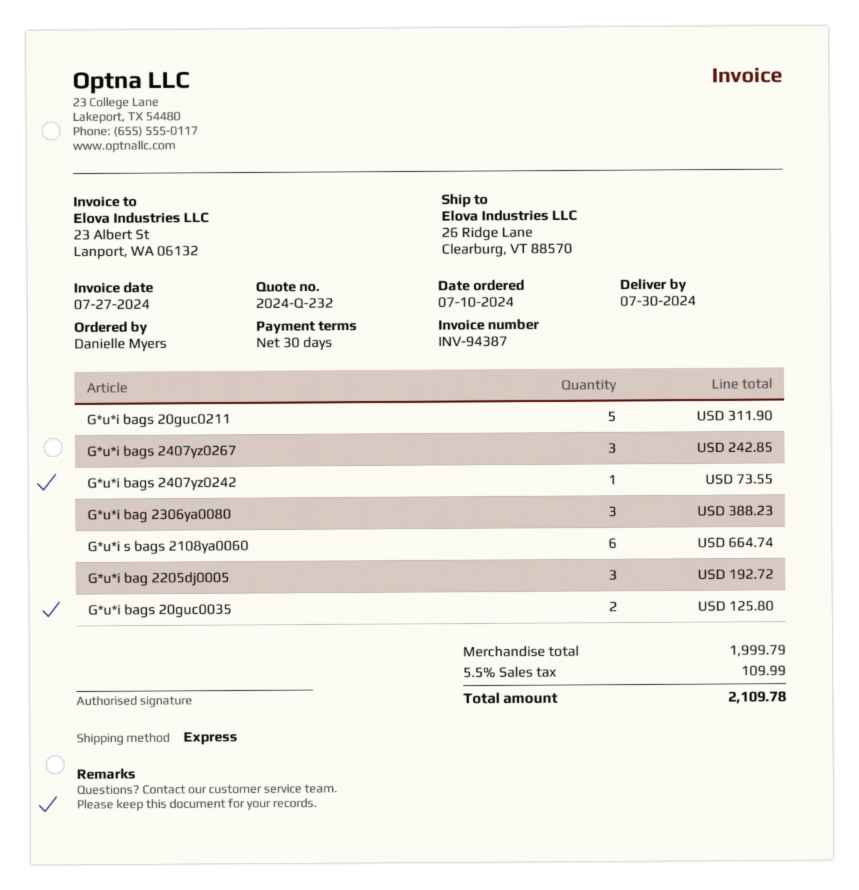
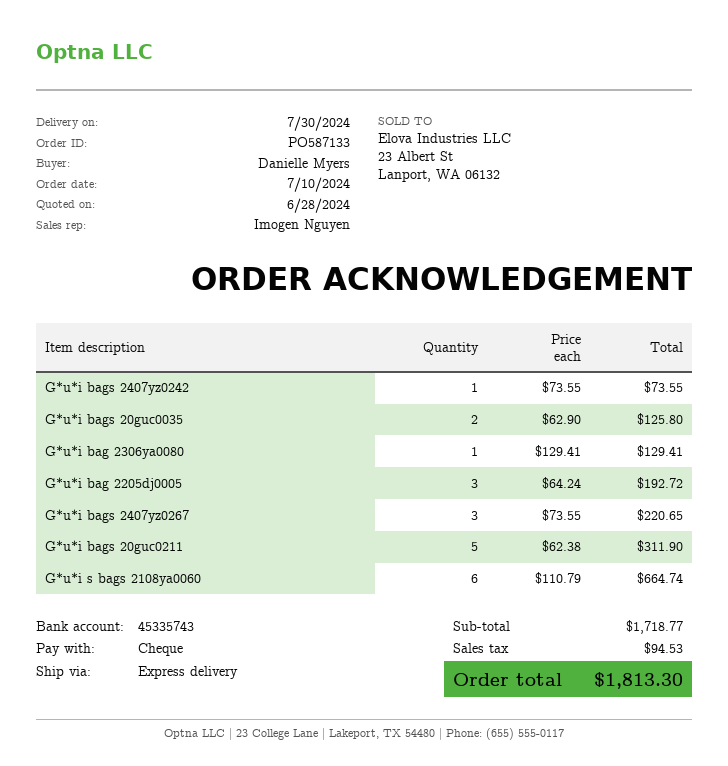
G*u*i bags 2407yz0267: 3 for 242.85 -> 3 for 220.65
G*u*i bag 2306ya0080: 3 for 388.23 -> 1 for 129.41
subtotal: 1999.79 -> 1718.77
tax: 109.99 -> 94.53
total: 2109.78 -> 1813.30

